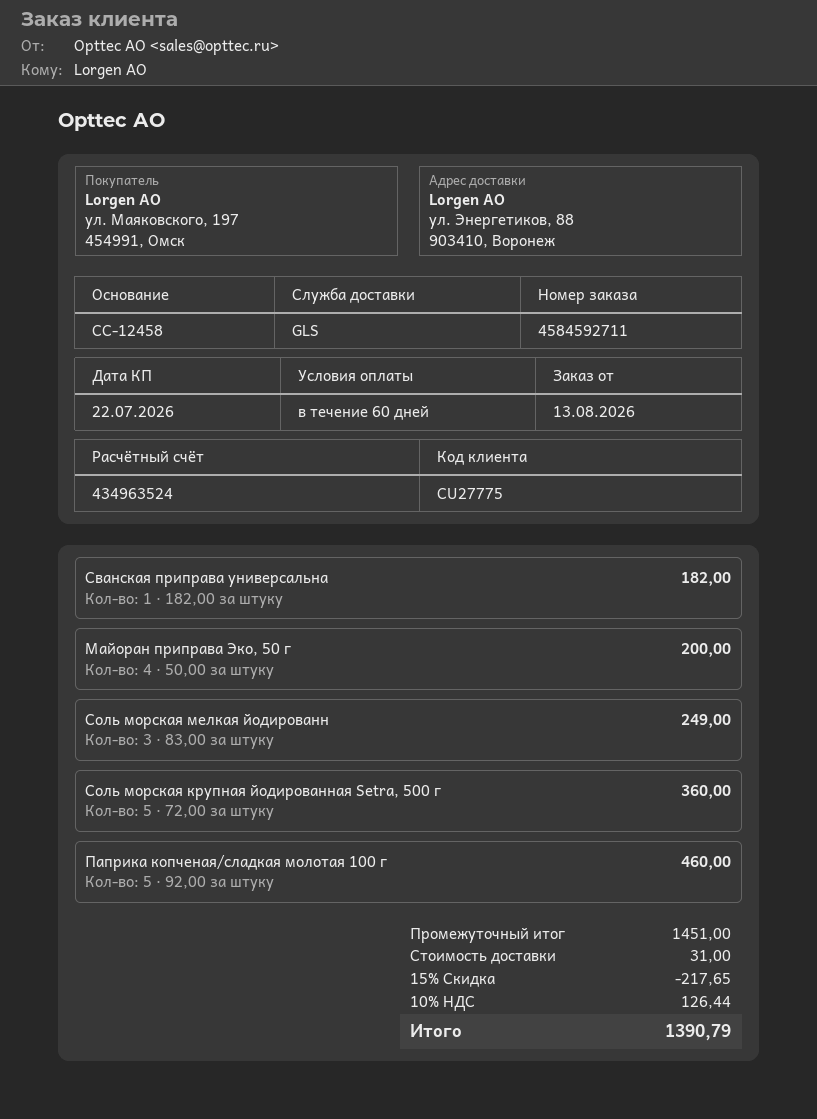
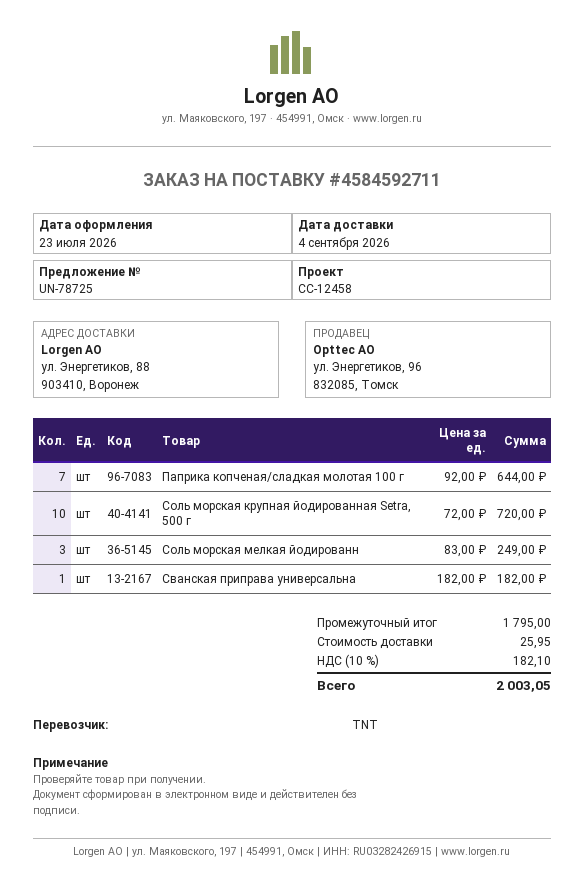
order date: 2026-08-13 -> 2026-07-23
shipping method: GLS -> TNT
Майоран приправа Эко, 50 г: 4 x 50.00 = 200.00 -> none
Соль морская крупная йодированная Setra, 500 г: 5 x 72.00 = 360.00 -> 10 x 72.00 = 720.00
Паприка копченая/сладкая молотая 100 г: 5 x 92.00 = 460.00 -> 7 x 92.00 = 644.00
subtotal: 1451.00 -> 1795.00
discount: 15% = 217.65 -> none
shipping: 31.00 -> 25.95
tax: 10% = 126.44 -> 10% = 182.10
total: 1390.79 -> 2003.05

